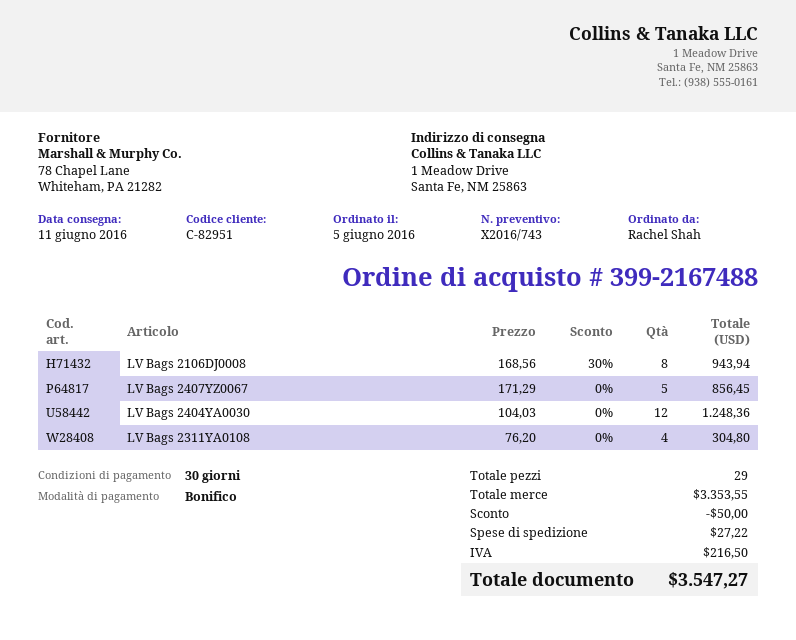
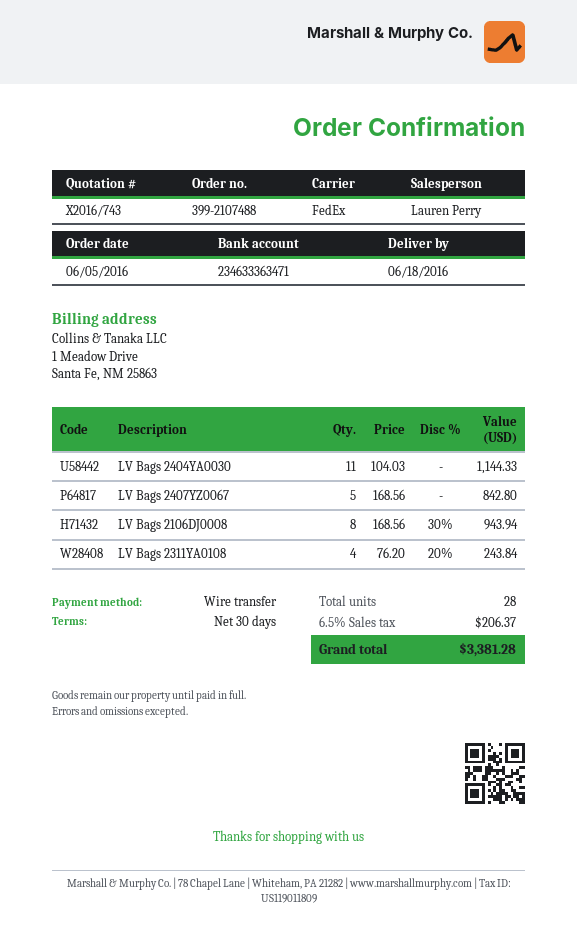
order number: 399-2167488 -> 399-2107488
delivery date: 2016-06-11 -> 2016-06-18
LV Bags 2407YZ0067: 5 x 171.29 = 856.45 -> 5 x 168.56 = 842.80
LV Bags 2404YA0030: 12 x 104.03 = 1248.36 -> 11 x 104.03 = 1144.33
LV Bags 2311YA0108: 4 x 76.20 = 304.80 -> 4 x 76.20 - 20% = 243.84
total quantity: 29 -> 28
discount: 50.00 -> none
shipping: 27.22 -> none
tax: 216.50 -> 206.37
total: 3547.27 -> 3381.28

